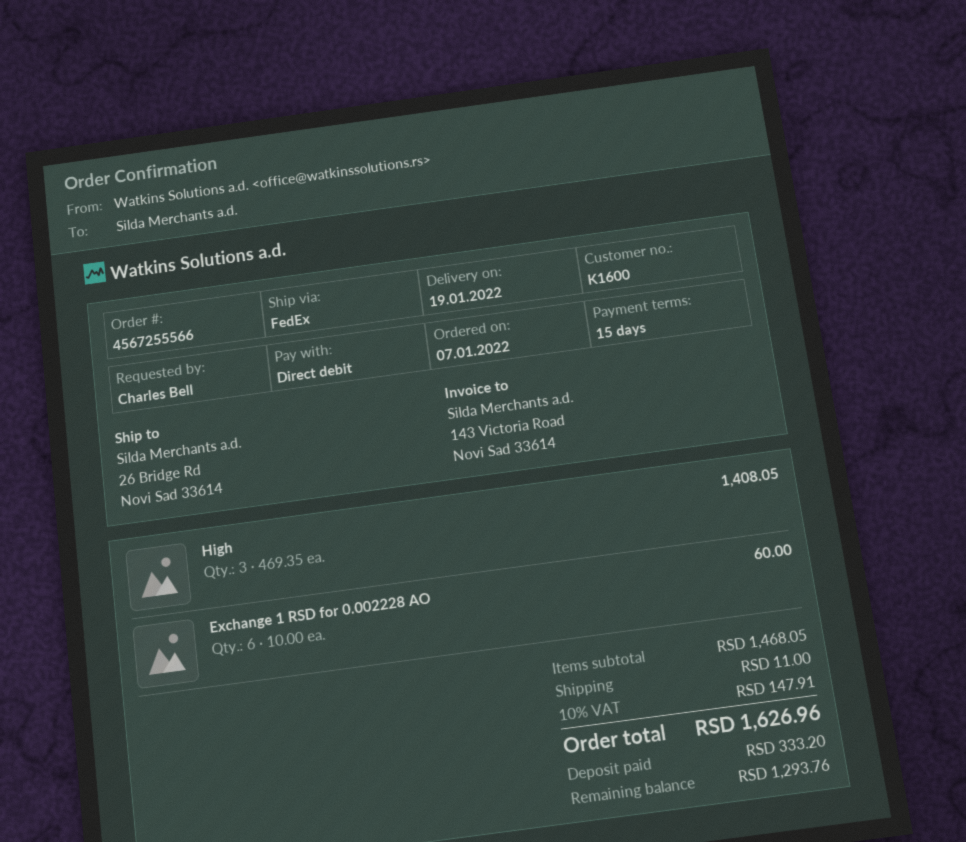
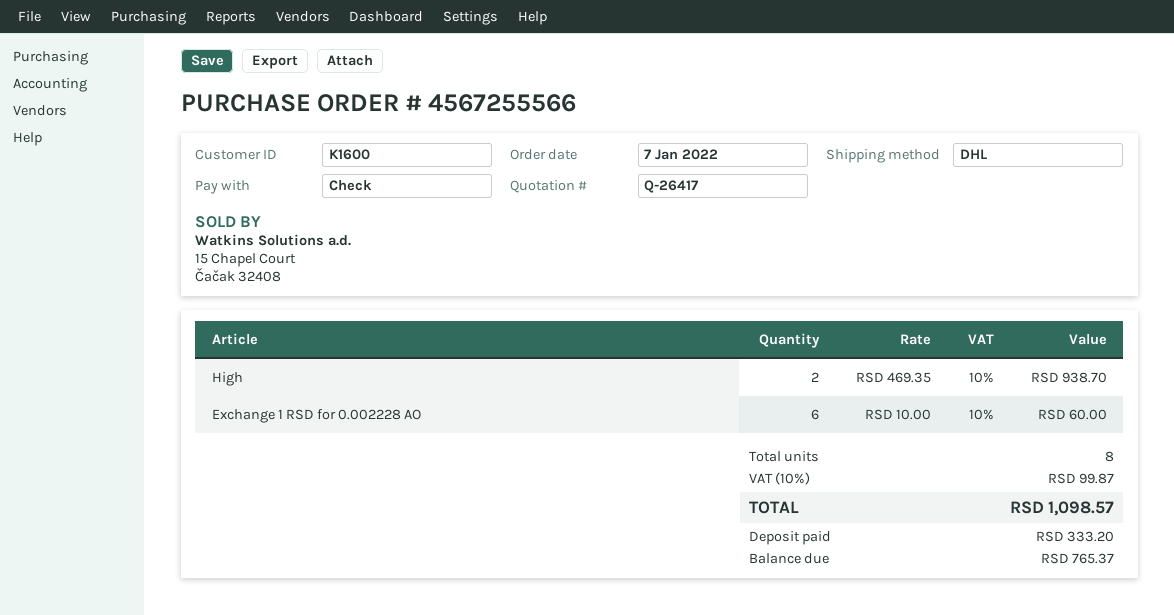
payment method: direct debit -> cheque
shipping method: FedEx -> DHL
High: 3 x 469.35 = 1408.05 -> 2 x 469.35 = 938.70
shipping: 11.00 -> none
tax: 10% = 147.91 -> 10% = 99.87
total: 1626.96 -> 1098.57
balance: 1293.76 -> 765.37

